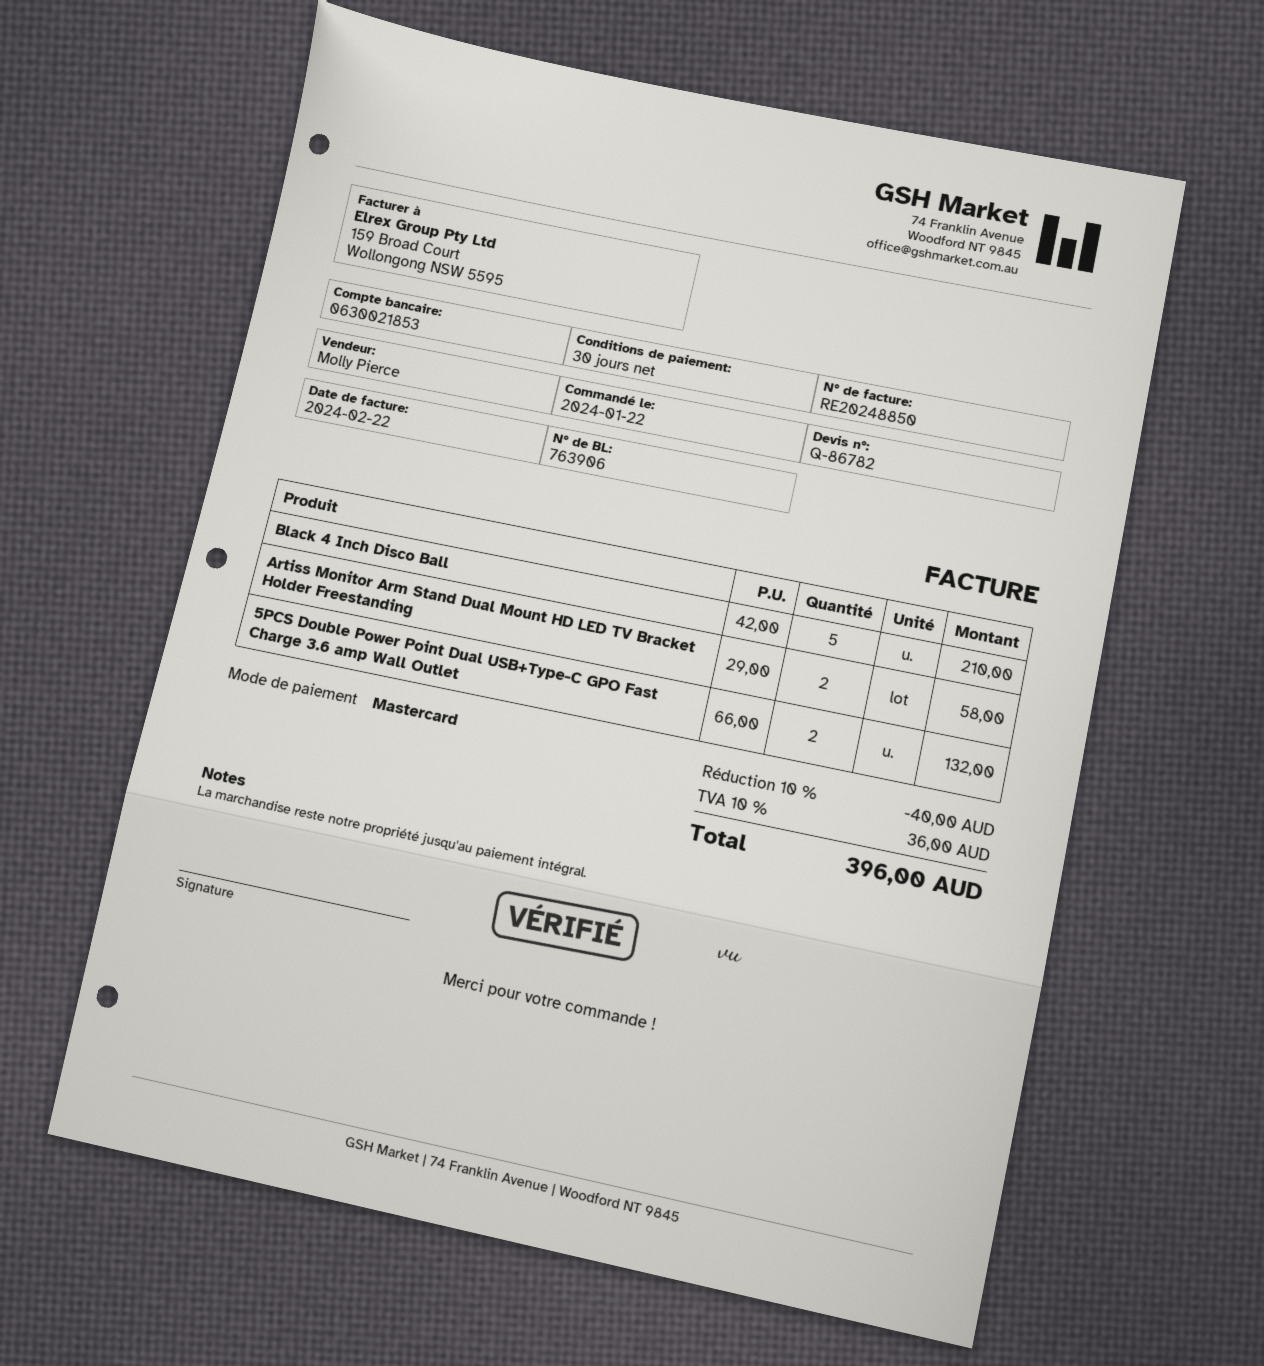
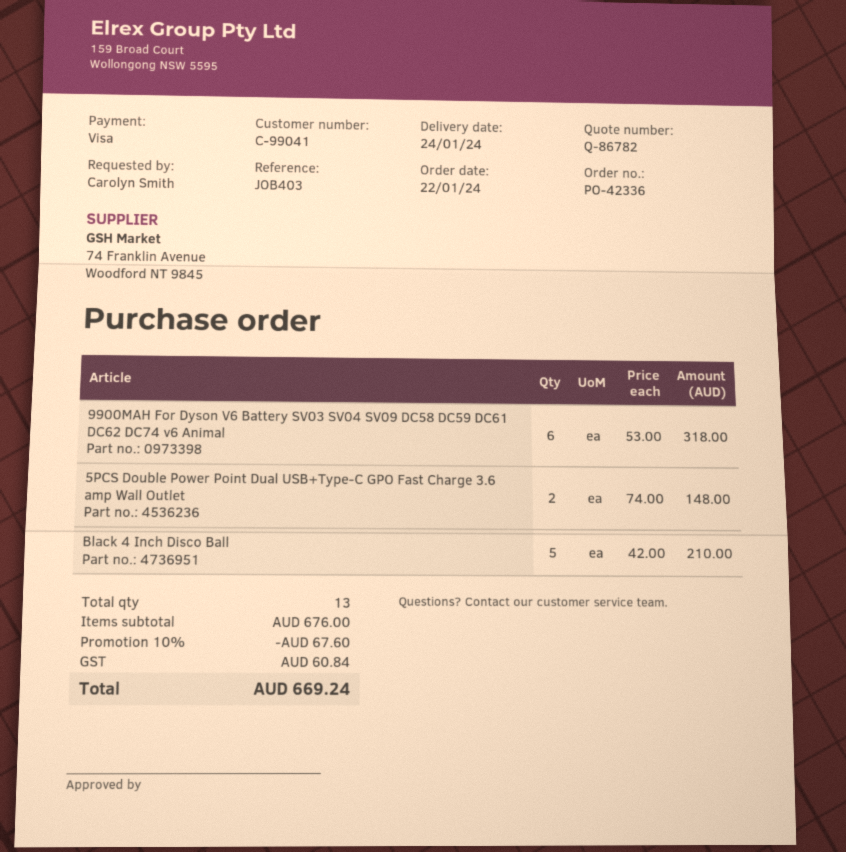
payment method: Mastercard -> Visa
Artiss Monitor Arm Stand Dual Mount HD LED TV Bracket Holder Freestanding: 2 x 29.00 = 58.00 -> none
5PCS Double Power Point Dual USB+Type-C GPO Fast Charge 3.6 amp Wall Outlet: 2 x 66.00 = 132.00 -> 2 x 74.00 = 148.00
9900MAH For Dyson V6 Battery SV03 SV04 SV09 DC58 DC59 DC61 DC62 DC74 v6 Animal: none -> 6 x 53.00 = 318.00
discount: 10% = 40.00 -> 10% = 67.60
tax: 36.00 -> 60.84
total: 396.00 -> 669.24

